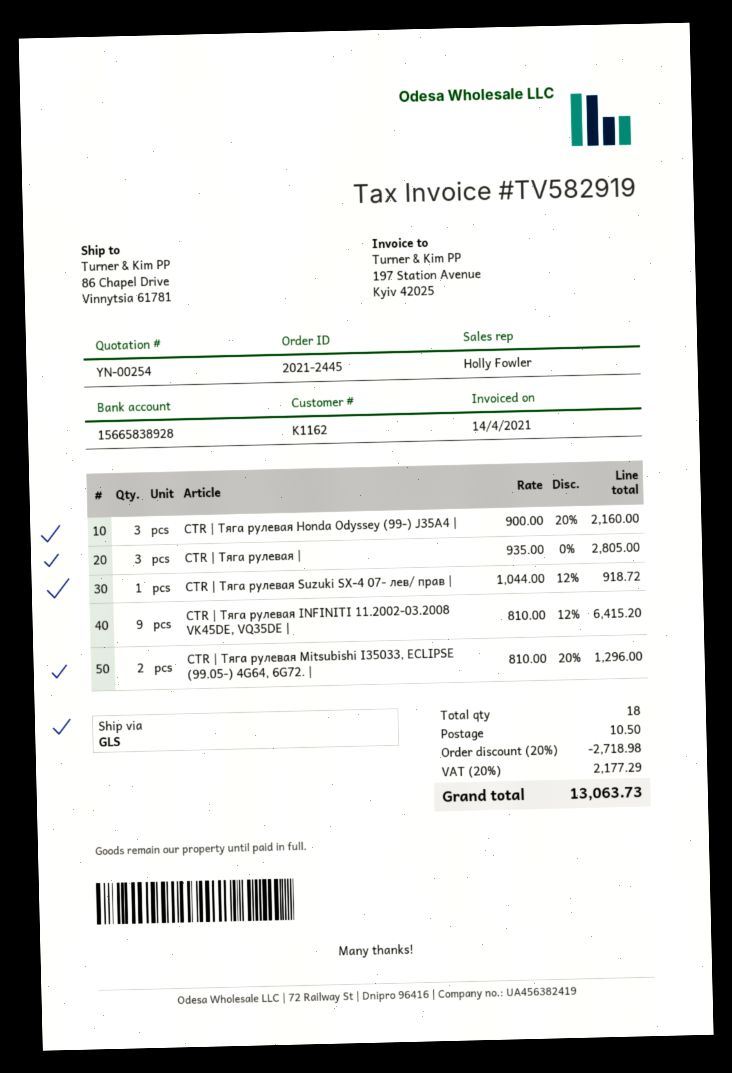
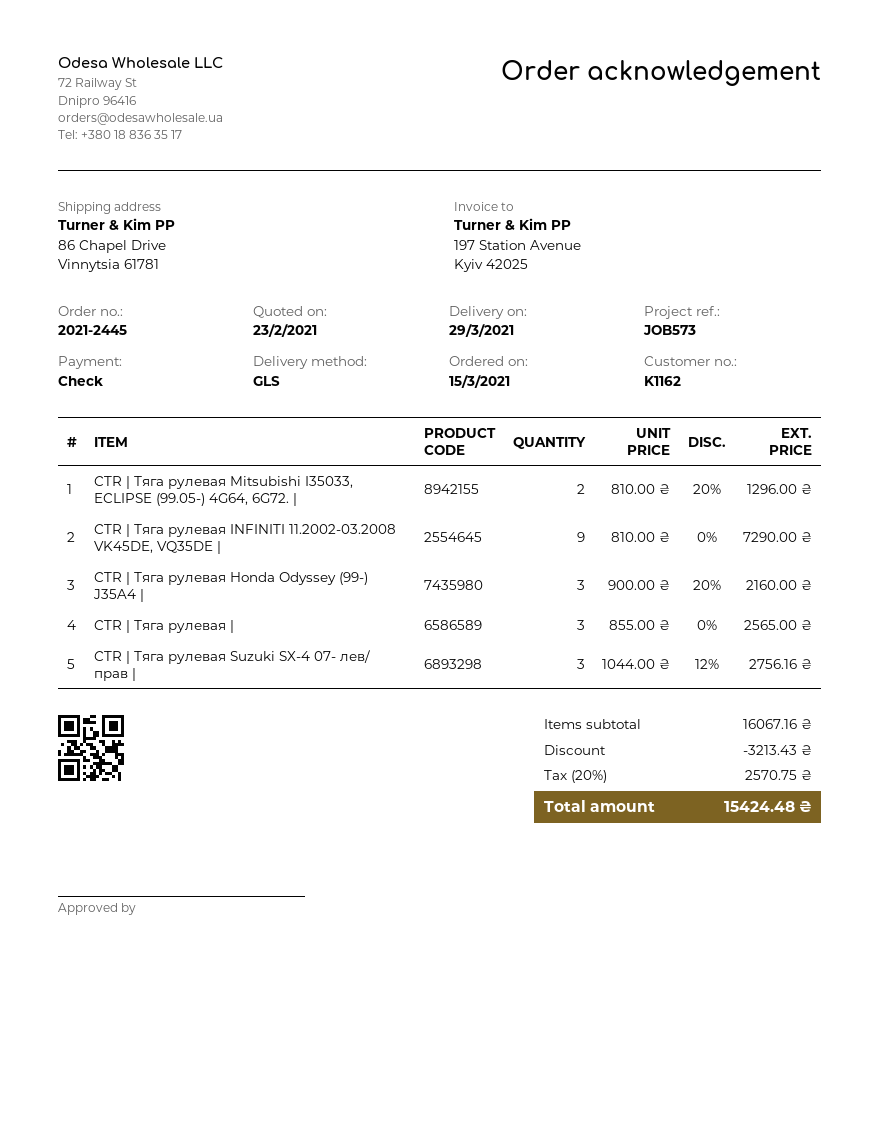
CTR | Тяга рулевая |: 3 x 935.00 = 2805.00 -> 3 x 855.00 = 2565.00
CTR | Тяга рулевая Suzuki SX-4 07- лев/ прав |: 1 x 1044.00 - 12% = 918.72 -> 3 x 1044.00 - 12% = 2756.16
CTR | Тяга рулевая INFINITI 11.2002-03.2008 VK45DE, VQ35DE |: 9 x 810.00 - 12% = 6415.20 -> 9 x 810.00 = 7290.00
discount: 2718.98 -> 3213.43
shipping: 10.50 -> none
tax: 20% = 2177.29 -> 20% = 2570.75
total: 13063.73 -> 15424.48

